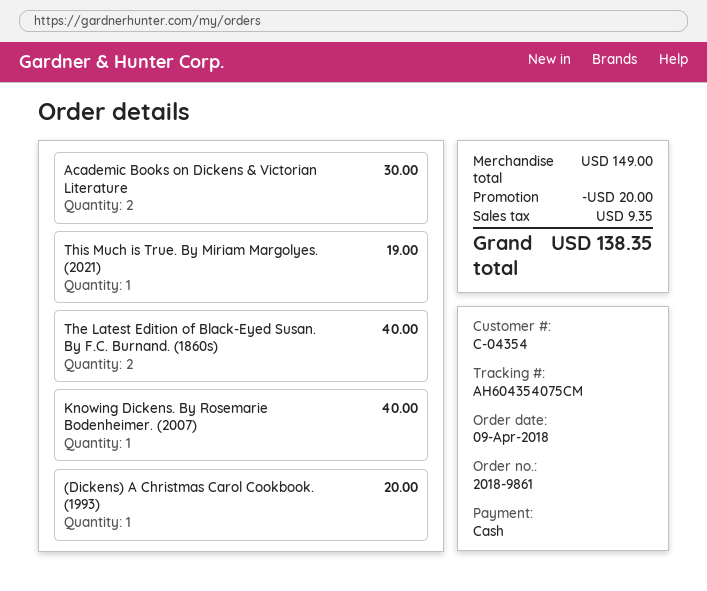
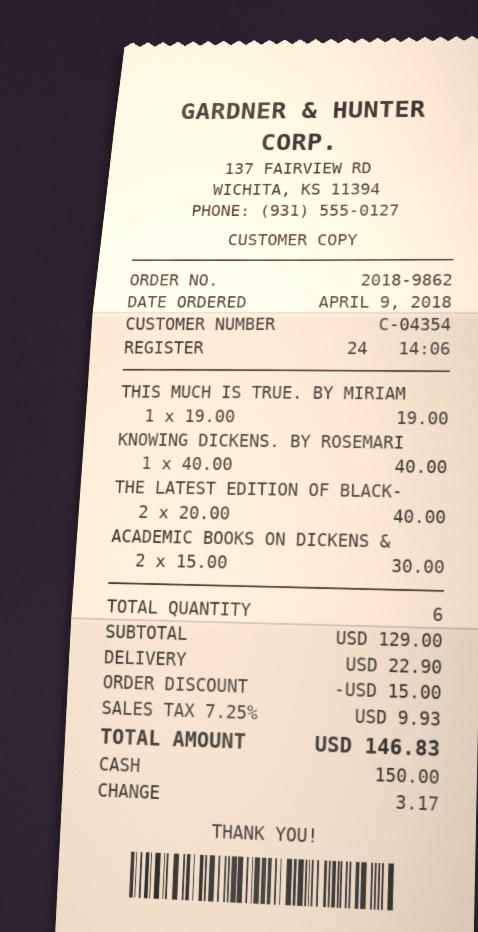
order number: 2018-9861 -> 2018-9862
(Dickens) A Christmas Carol Cookbook. (1993): 1 for 20.00 -> none
subtotal: 149.00 -> 129.00
discount: 20.00 -> 15.00
shipping: none -> 22.90
tax: 9.35 -> 9.93
total: 138.35 -> 146.83

